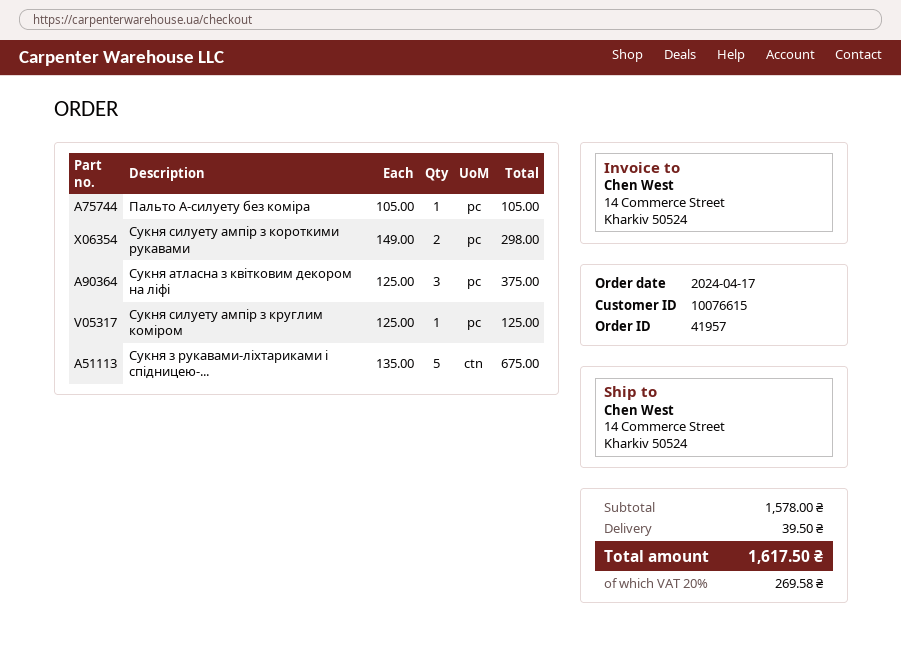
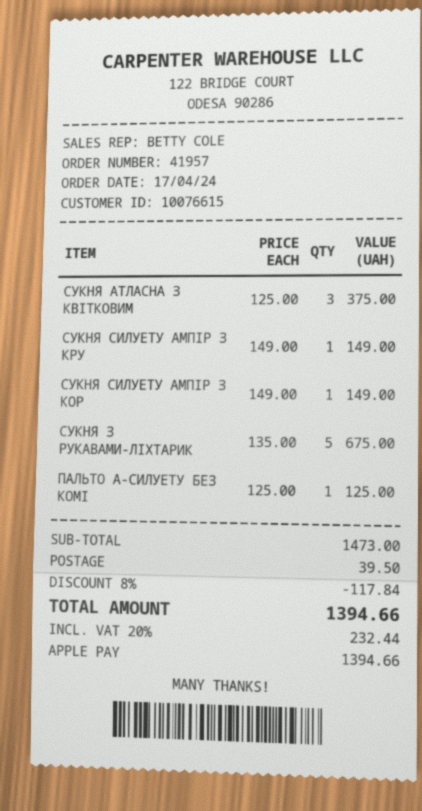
Пальто А-силуету без коміра: 1 x 105.00 = 105.00 -> 1 x 125.00 = 125.00
Сукня силуету ампір з короткими рукавами: 2 x 149.00 = 298.00 -> 1 x 149.00 = 149.00
Сукня силуету ампір з круглим коміром: 1 x 125.00 = 125.00 -> 1 x 149.00 = 149.00
subtotal: 1578.00 -> 1473.00
discount: none -> 8% = 117.84
tax: 20% = 269.58 -> 20% = 232.44
total: 1617.50 -> 1394.66

